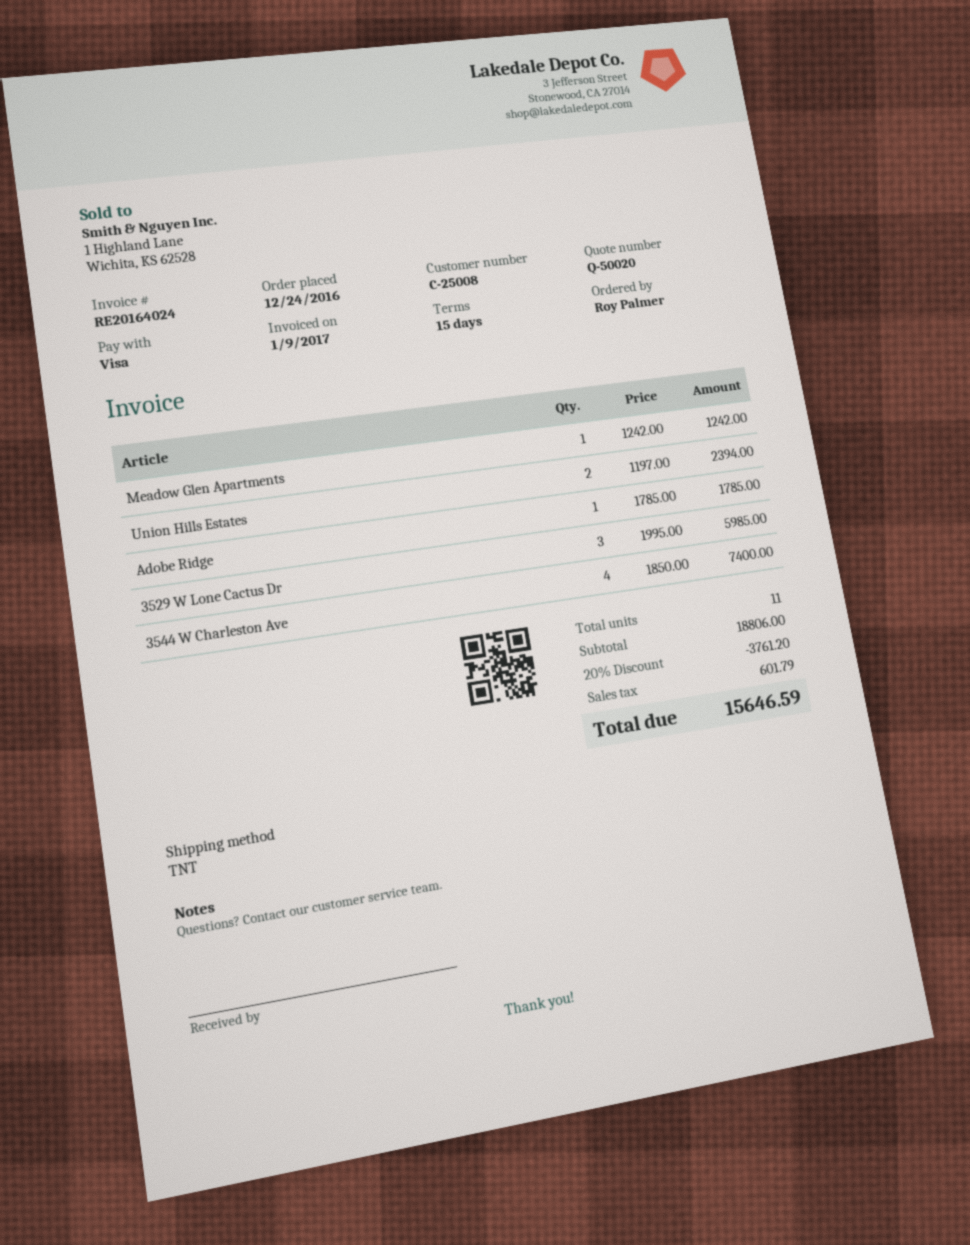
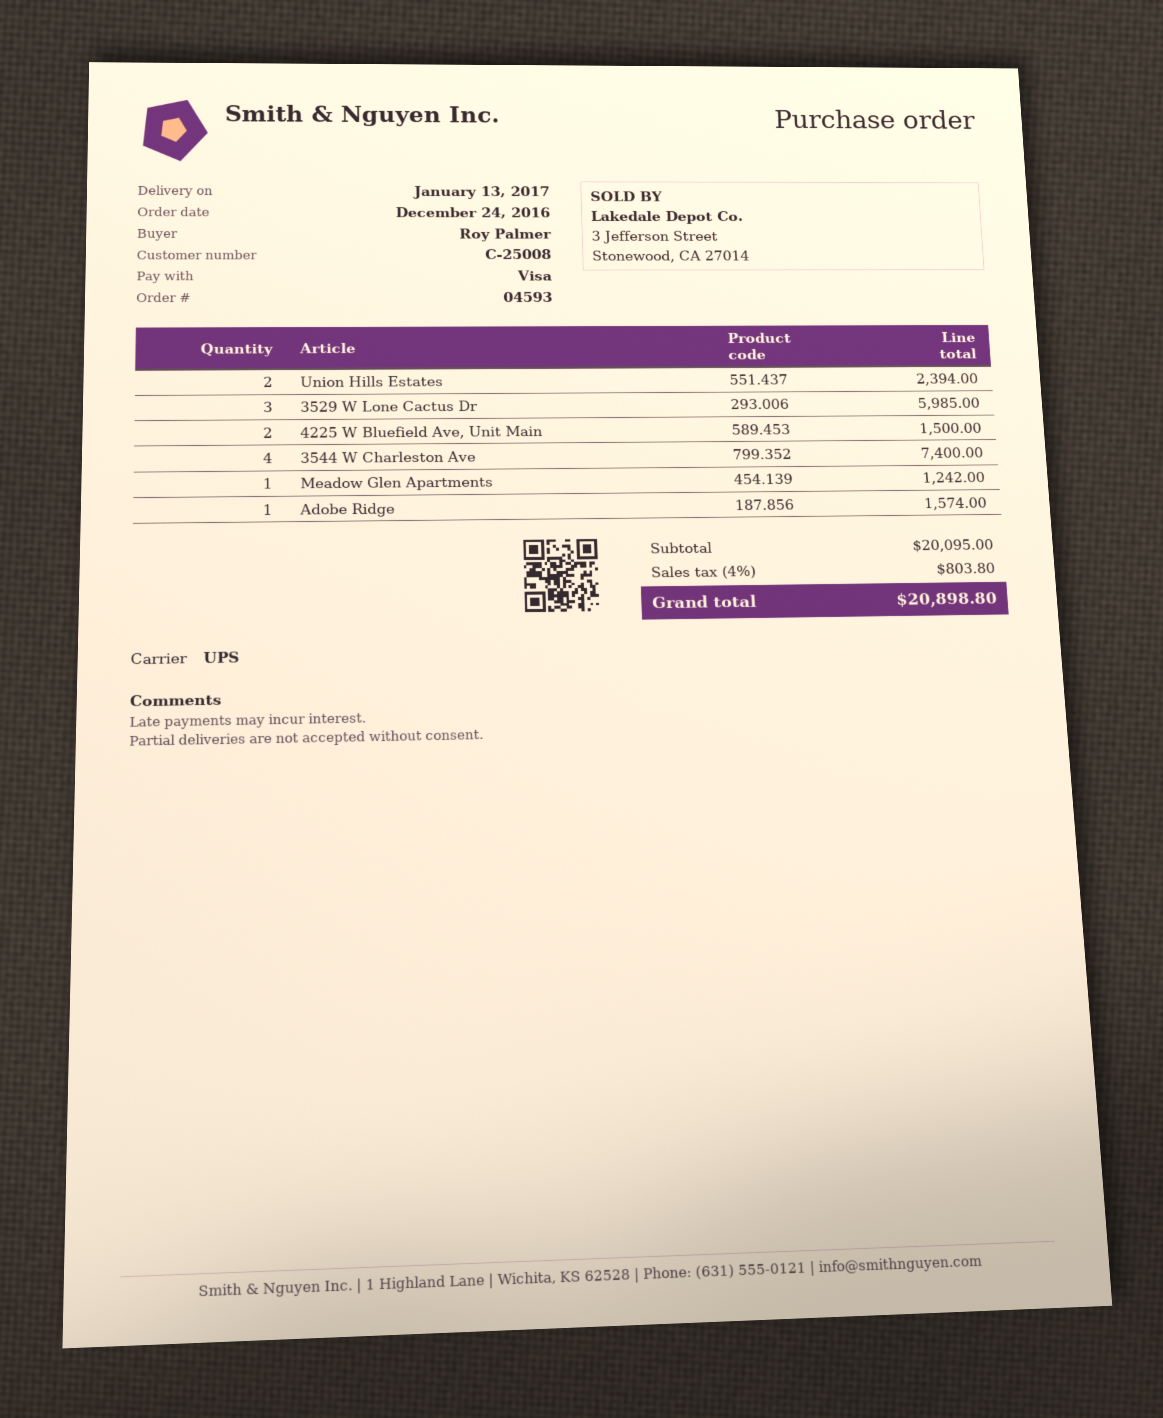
shipping method: TNT -> UPS
Adobe Ridge: 1 for 1785.00 -> 1 for 1574.00
4225 W Bluefield Ave, Unit Main: none -> 2 for 1500.00
subtotal: 18806.00 -> 20095.00
discount: 20% = 3761.20 -> none
tax: 601.79 -> 803.80
total: 15646.59 -> 20898.80

